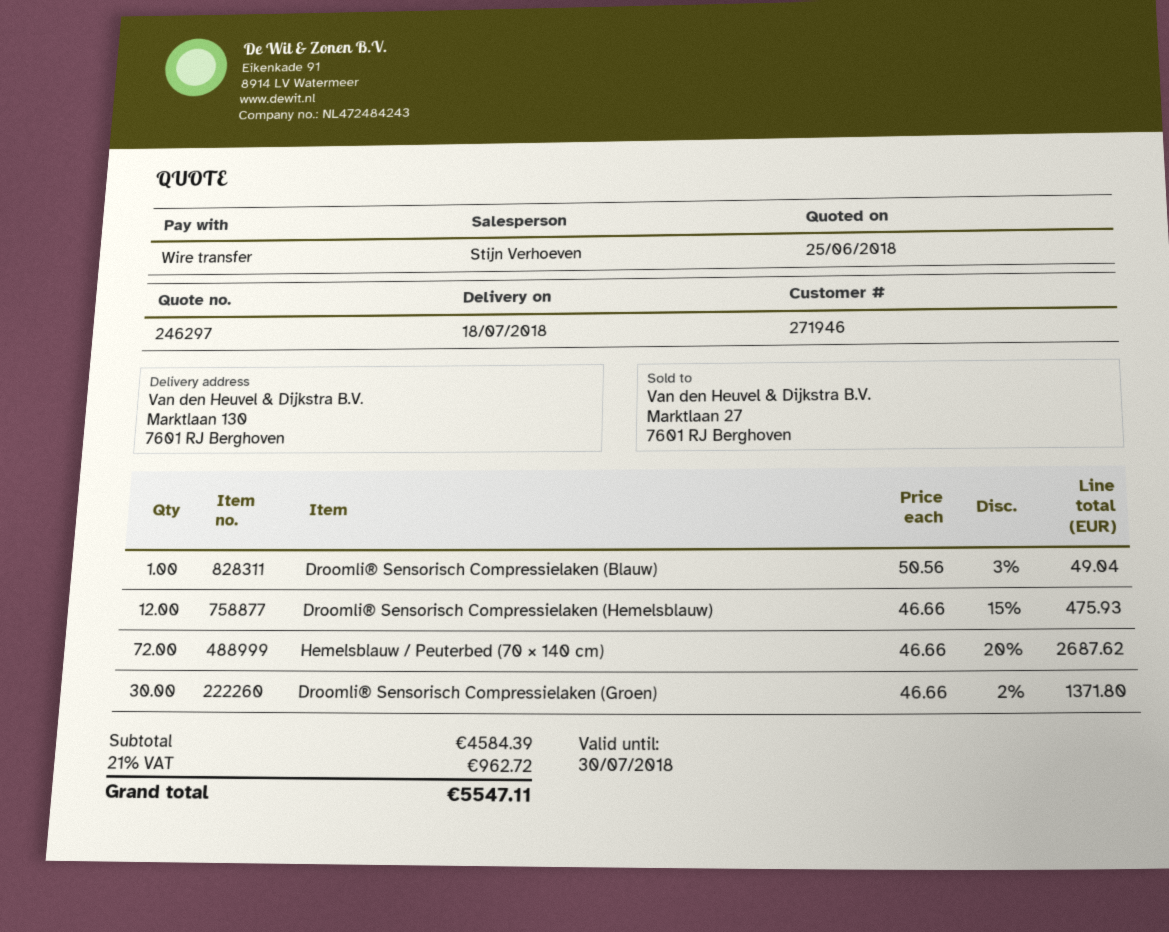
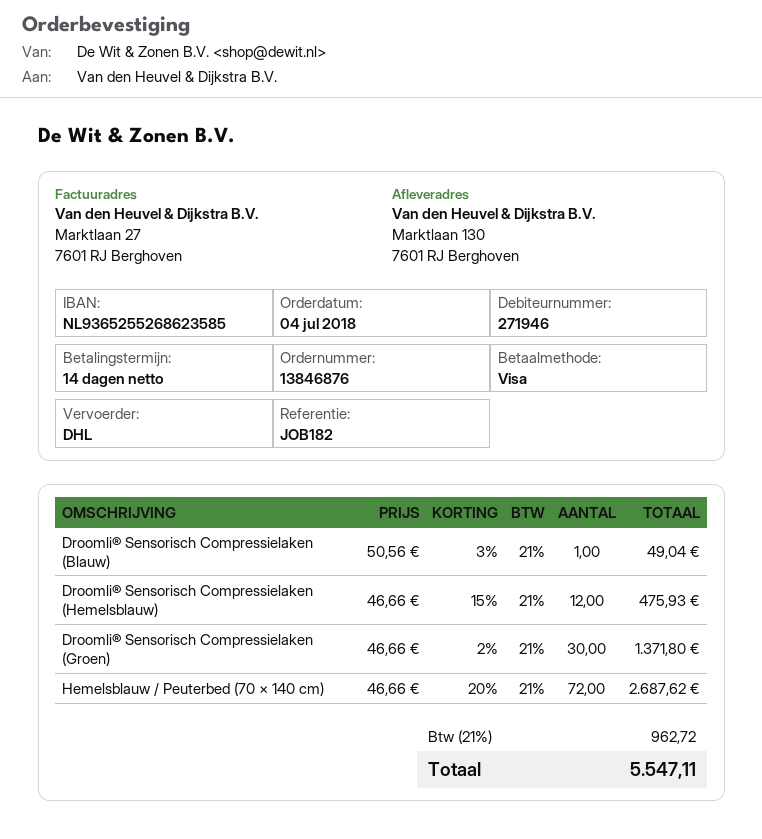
payment method: bank transfer -> Visa

